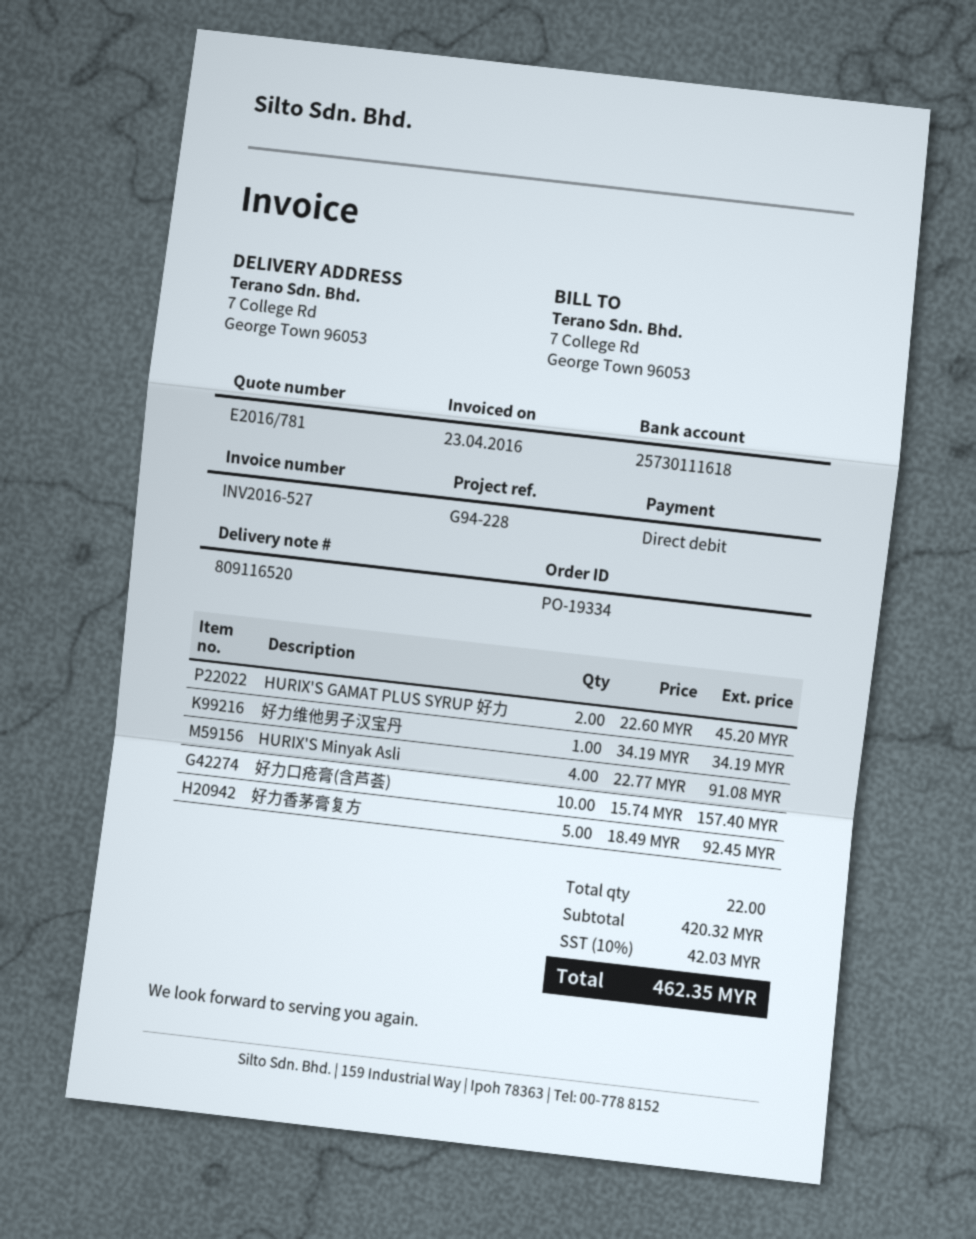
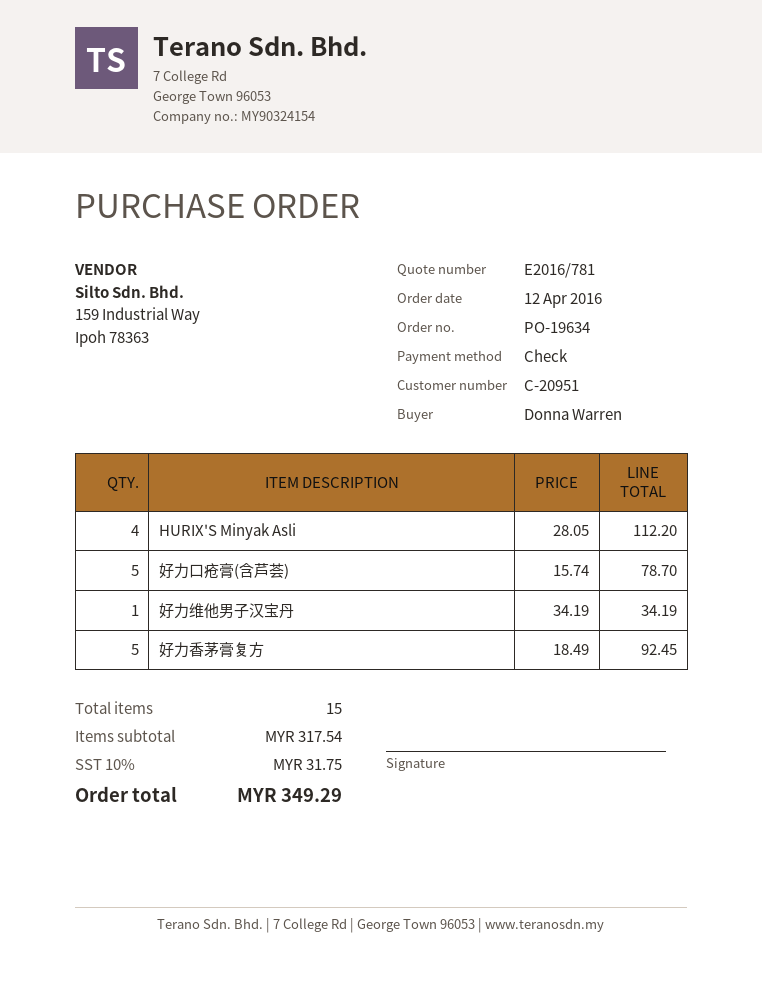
order number: PO-19334 -> PO-19634
payment method: direct debit -> cheque
HURIX'S GAMAT PLUS SYRUP 好力: 2 x 22.60 = 45.20 -> none
HURIX'S Minyak Asli: 4 x 22.77 = 91.08 -> 4 x 28.05 = 112.20
好力口疮膏(含芦荟): 10 x 15.74 = 157.40 -> 5 x 15.74 = 78.70
total quantity: 22 -> 15
subtotal: 420.32 -> 317.54
tax: 10% = 42.03 -> 10% = 31.75
total: 462.35 -> 349.29

